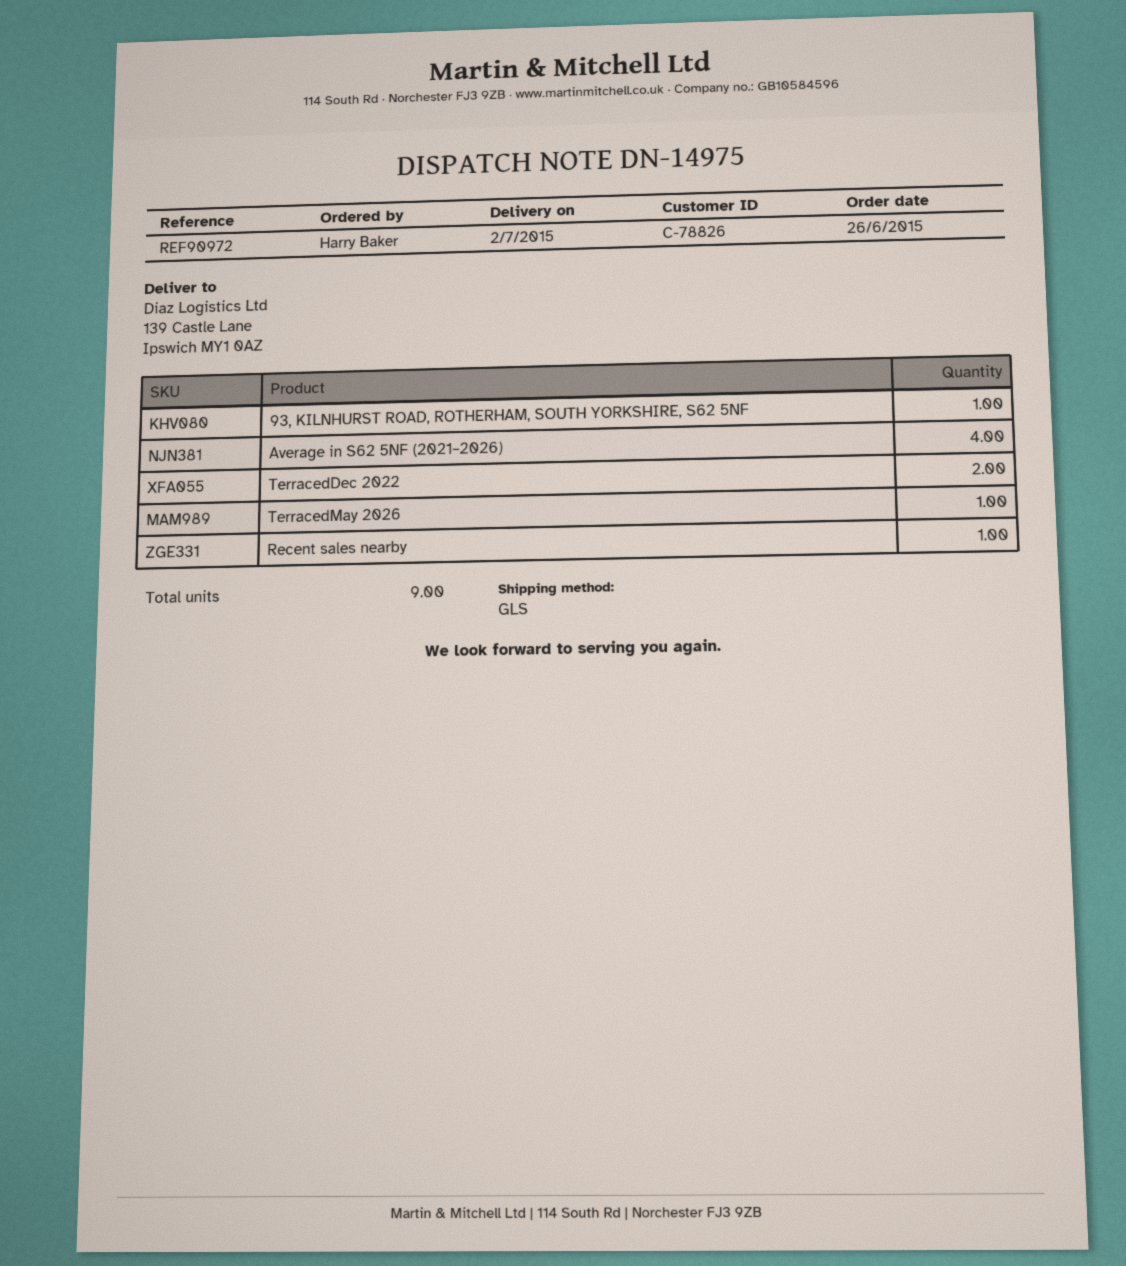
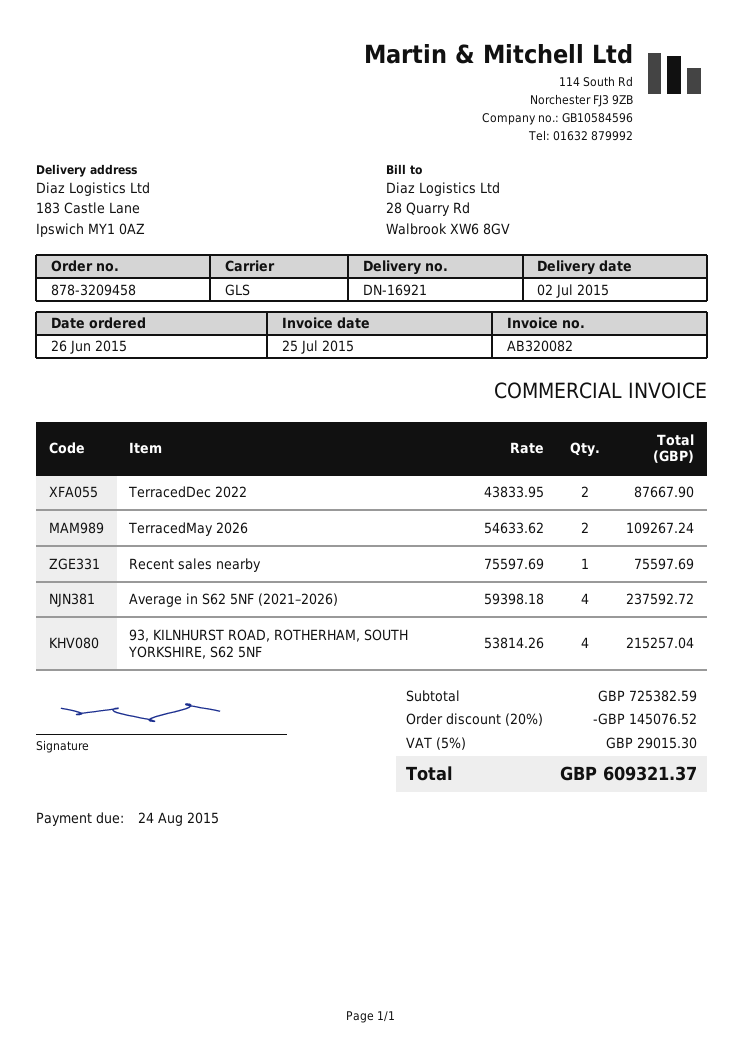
delivery note number: DN-14975 -> DN-16921
ship to: 139 Castle Lane, Ipswich MY1 0AZ -> 183 Castle Lane, Ipswich MY1 0AZ
93, KILNHURST ROAD, ROTHERHAM, SOUTH YORKSHIRE, S62 5NF: 1 -> 4
TerracedMay 2026: 1 -> 2

